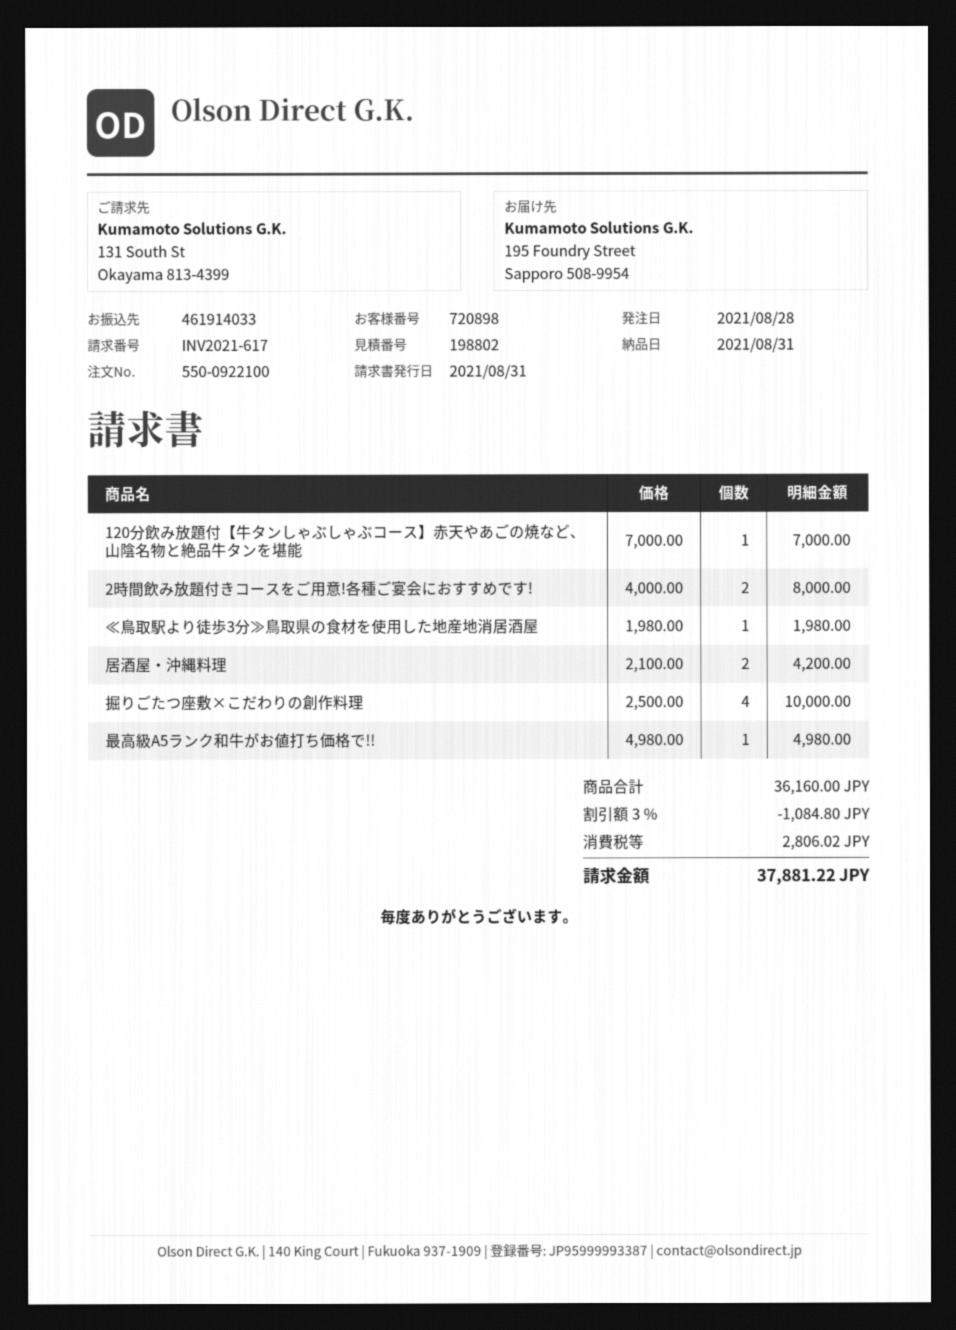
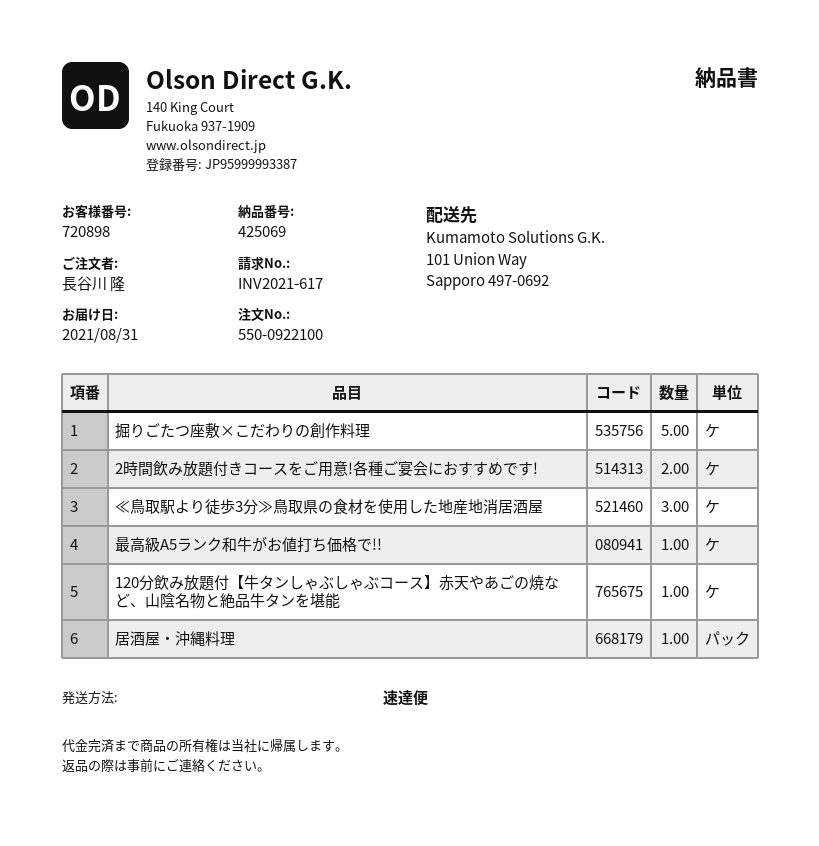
ship to: 195 Foundry Street, Sapporo 508-9954 -> 101 Union Way, Sapporo 497-0692
≪鳥取駅より徒歩3分≫鳥取県の食材を使用した地産地消居酒屋: 1 -> 3
居酒屋・沖縄料理: 2 -> 1
掘りごたつ座敷×こだわりの創作料理: 4 -> 5

